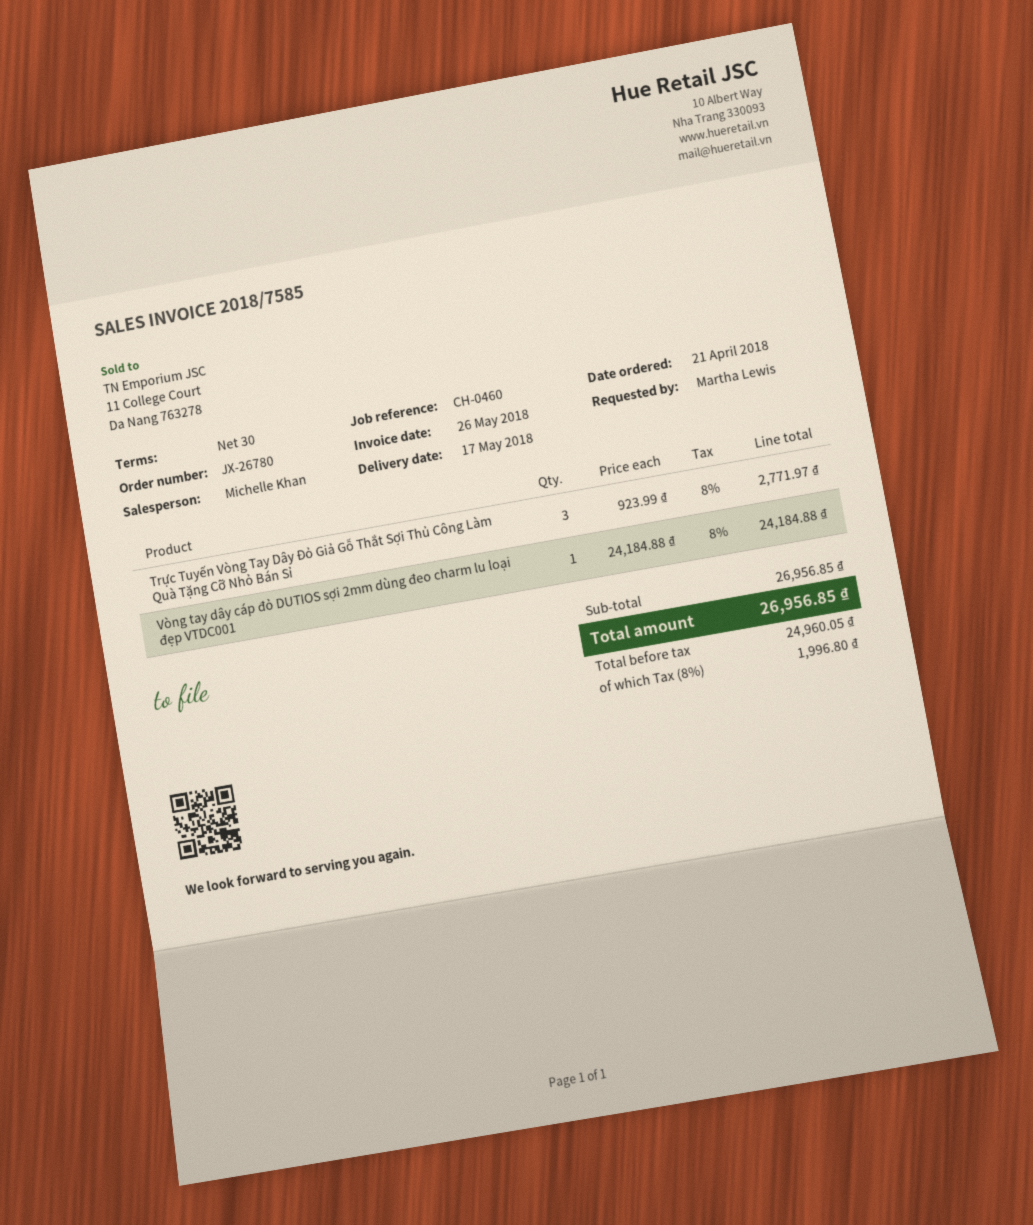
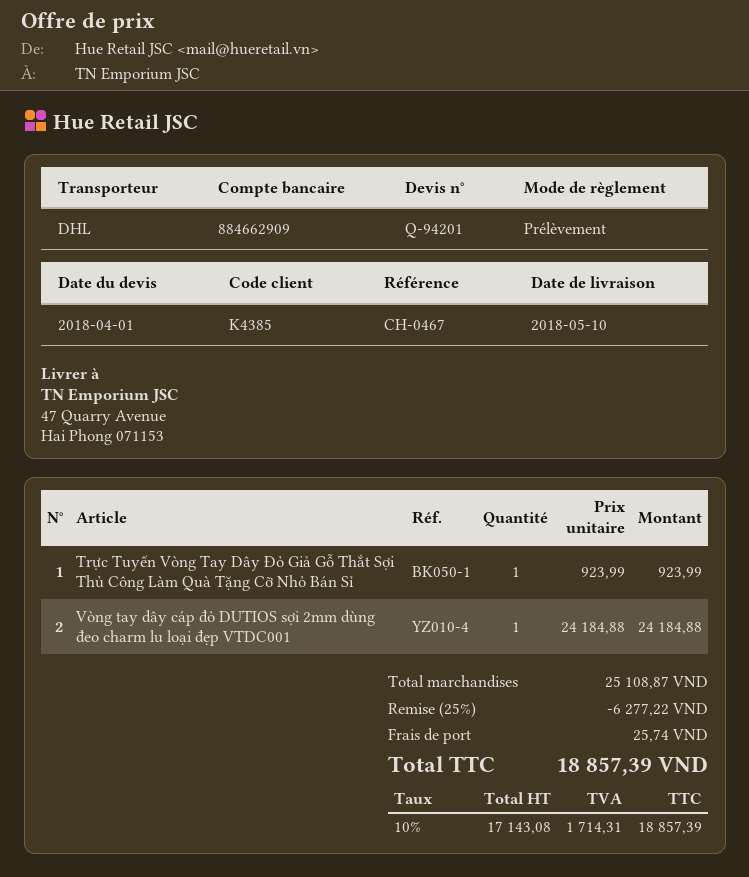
delivery date: 2018-05-17 -> 2018-05-10
reference: CH-0460 -> CH-0467
Trực Tuyến Vòng Tay Dây Đỏ Giả Gỗ Thắt Sợi Thủ Công Làm Quà Tặng Cỡ Nhỏ Bán Sỉ: 3 x 923.99 = 2771.97 -> 1 x 923.99 = 923.99
subtotal: 26956.85 -> 25108.87
discount: none -> 25% = 6277.22
shipping: none -> 25.74
net: 24960.05 -> 17143.08
tax: 8% = 1996.80 -> 10% = 1714.31
total: 26956.85 -> 18857.39

